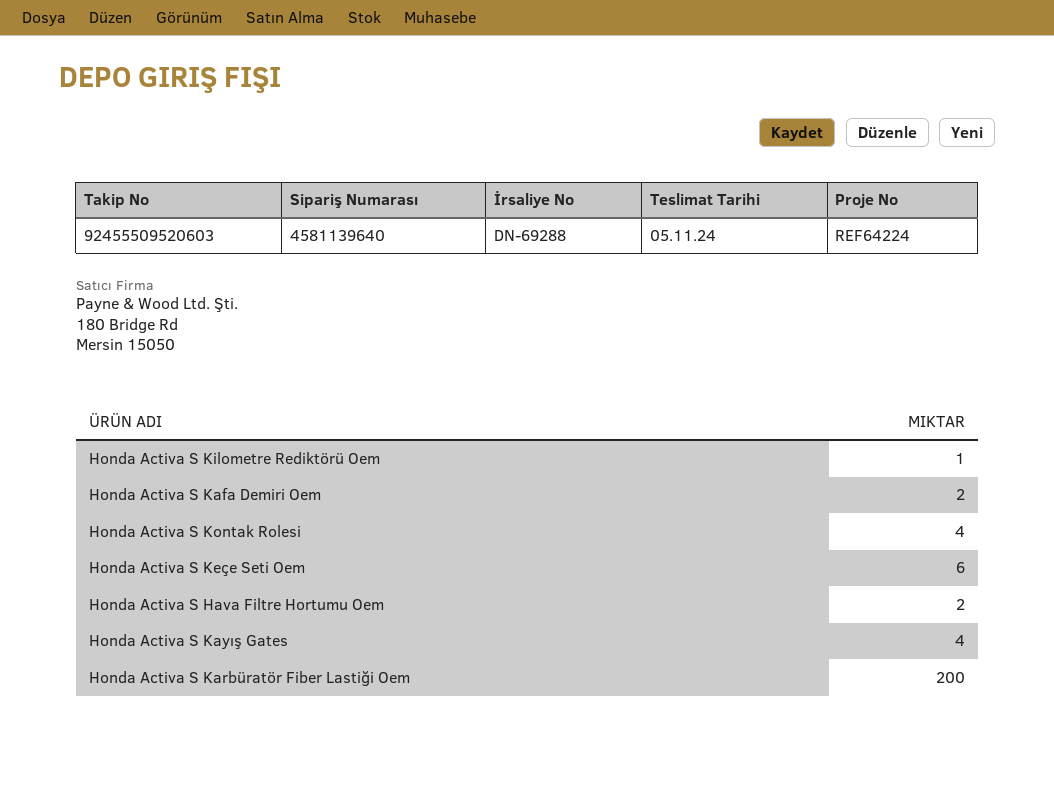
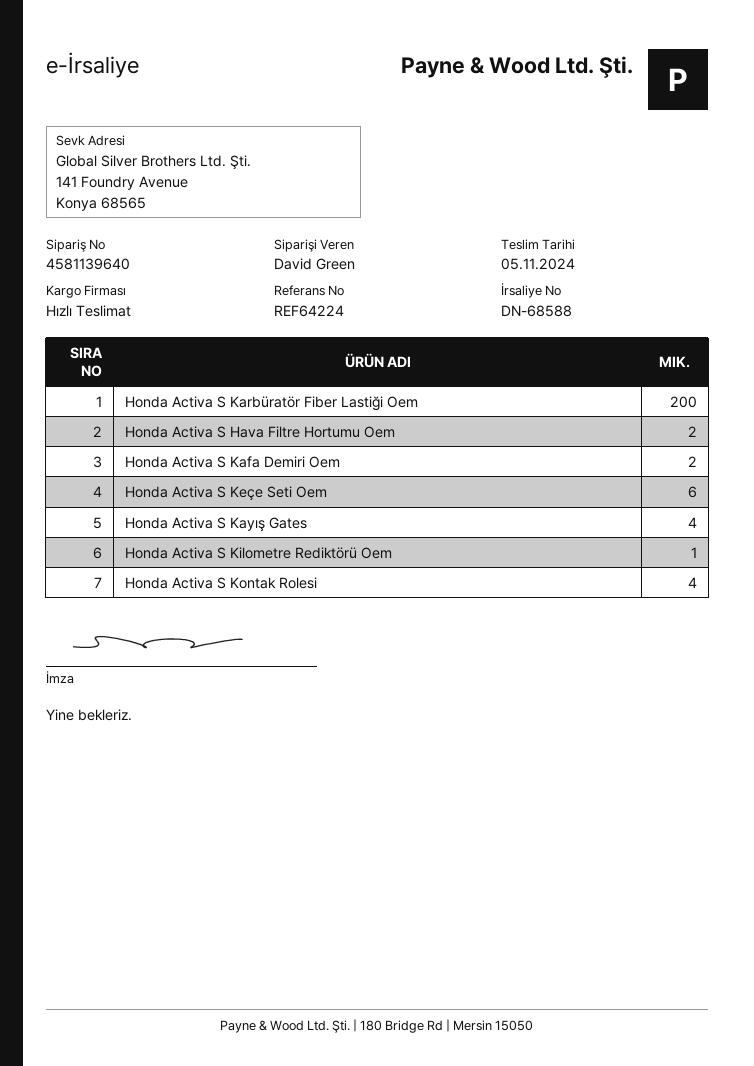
delivery note number: DN-69288 -> DN-68588

